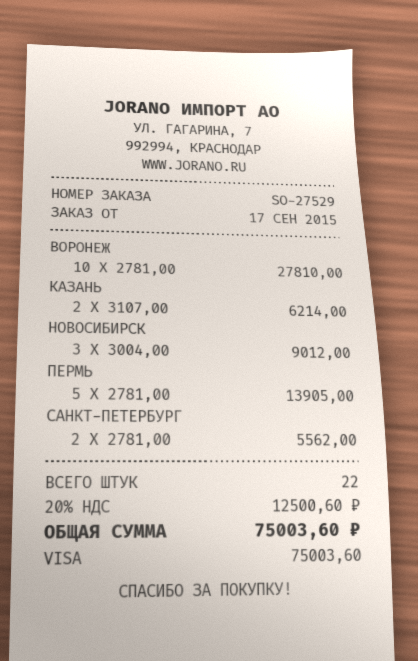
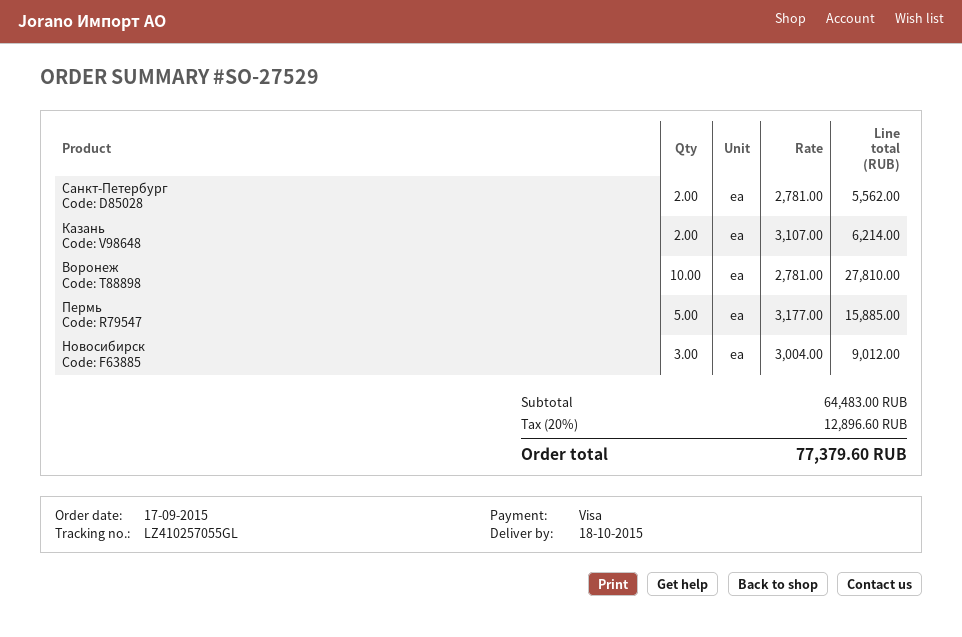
ПЕРМЬ: 5 x 2781.00 = 13905.00 -> 5 x 3177.00 = 15885.00
tax: 20% = 12500.60 -> 20% = 12896.60
total: 75003.60 -> 77379.60

